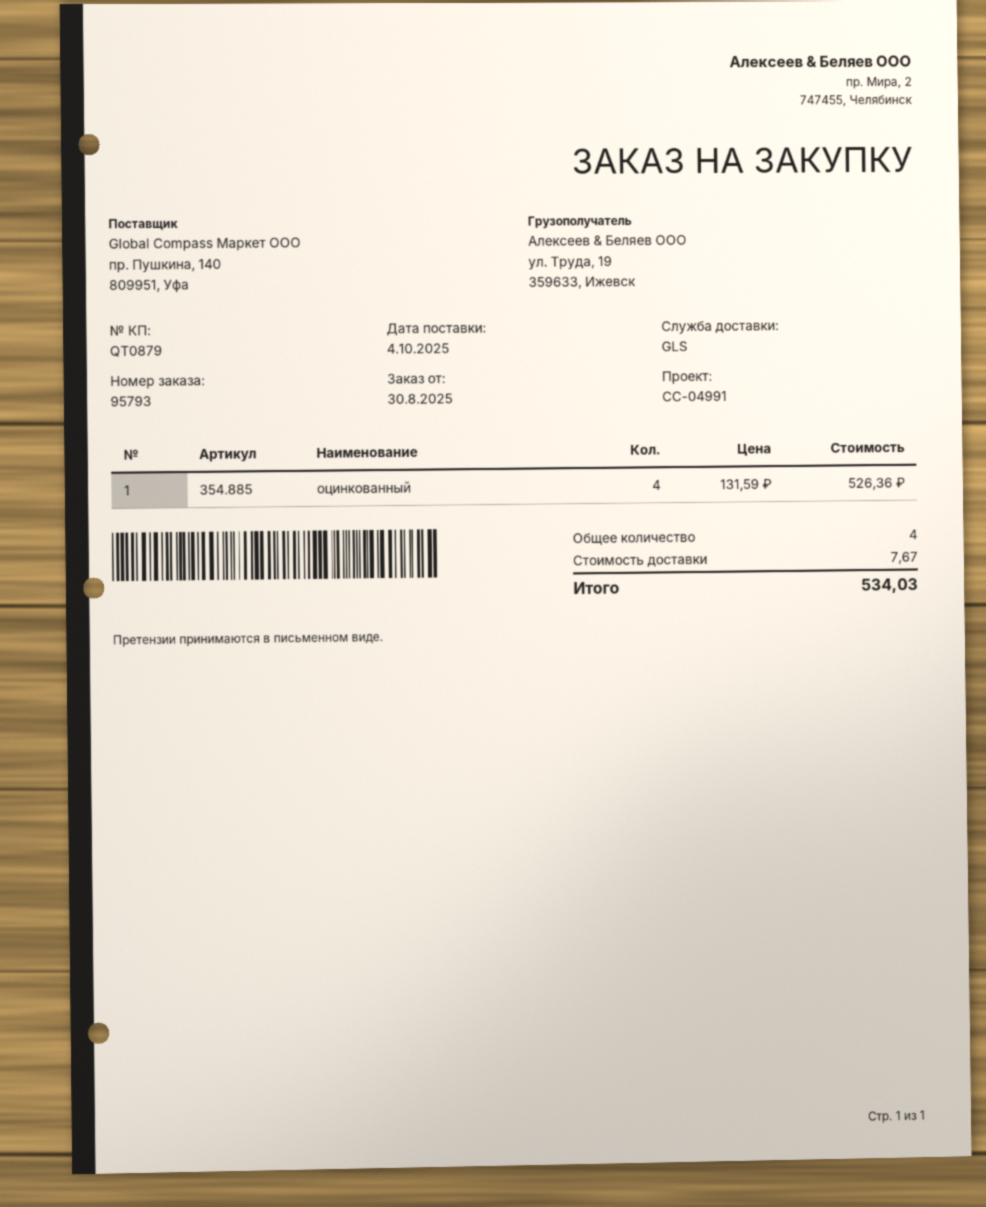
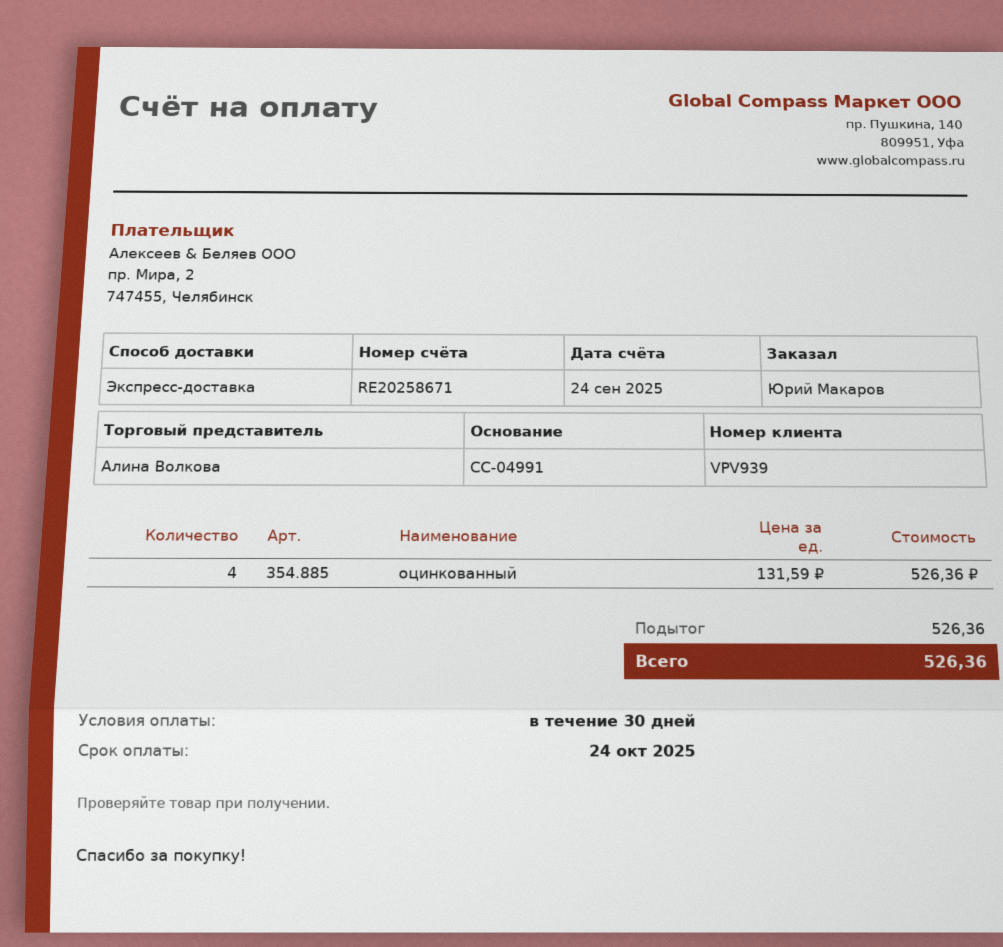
shipping method: GLS -> express
shipping: 7.67 -> none
total: 534.03 -> 526.36

